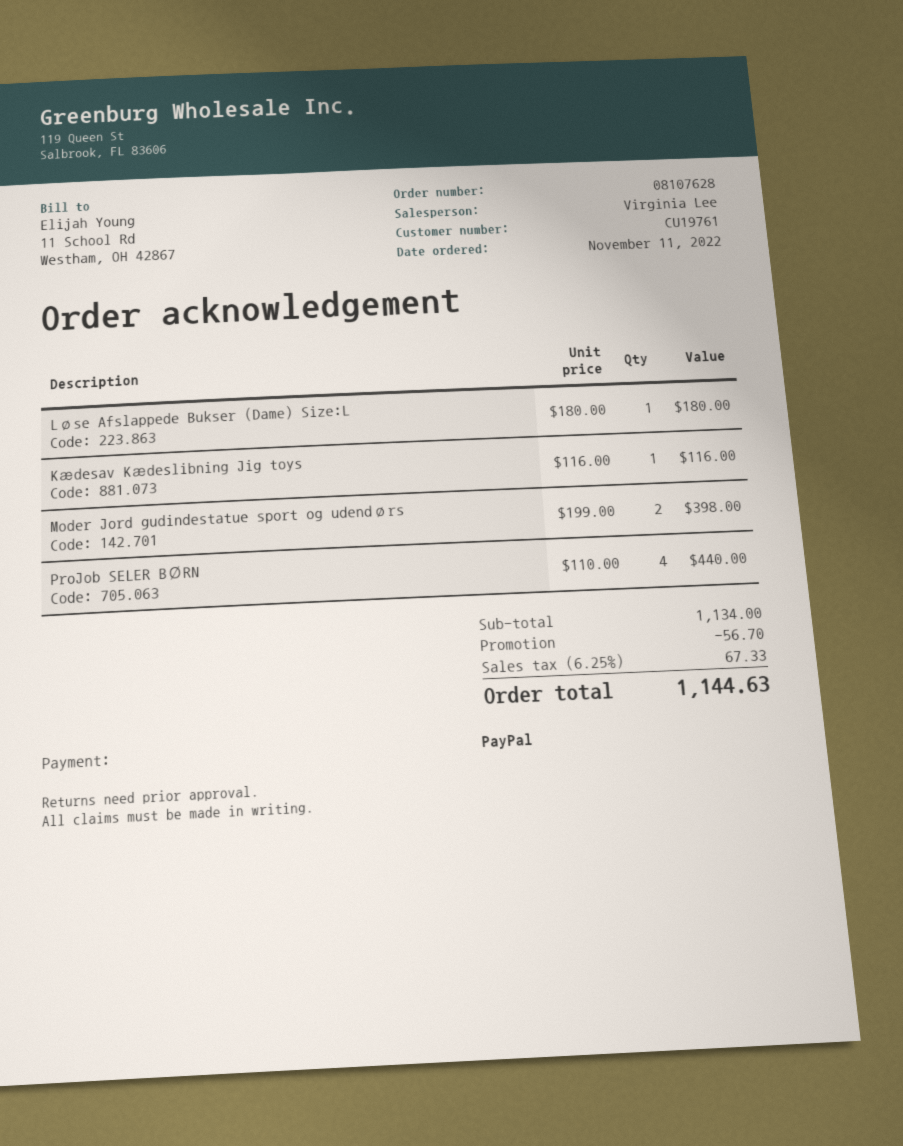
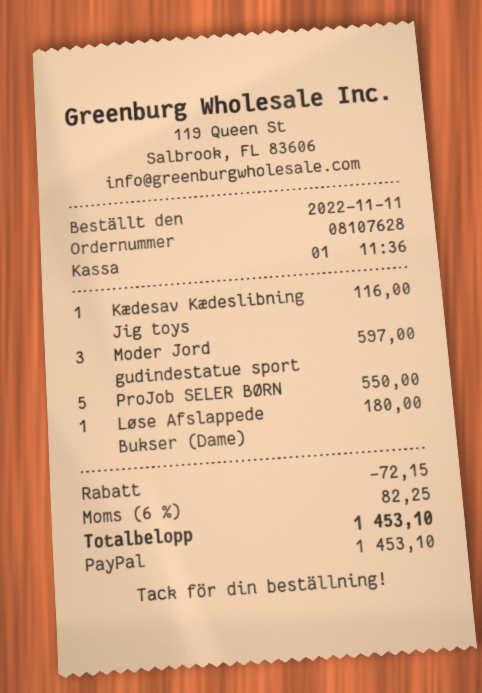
Moder Jord gudindestatue sport og udendørs: 2 for 398.00 -> 3 for 597.00
ProJob SELER BØRN: 4 for 440.00 -> 5 for 550.00
discount: 56.70 -> 72.15
tax: 6.25% = 67.33 -> 6% = 82.25
total: 1144.63 -> 1453.10

